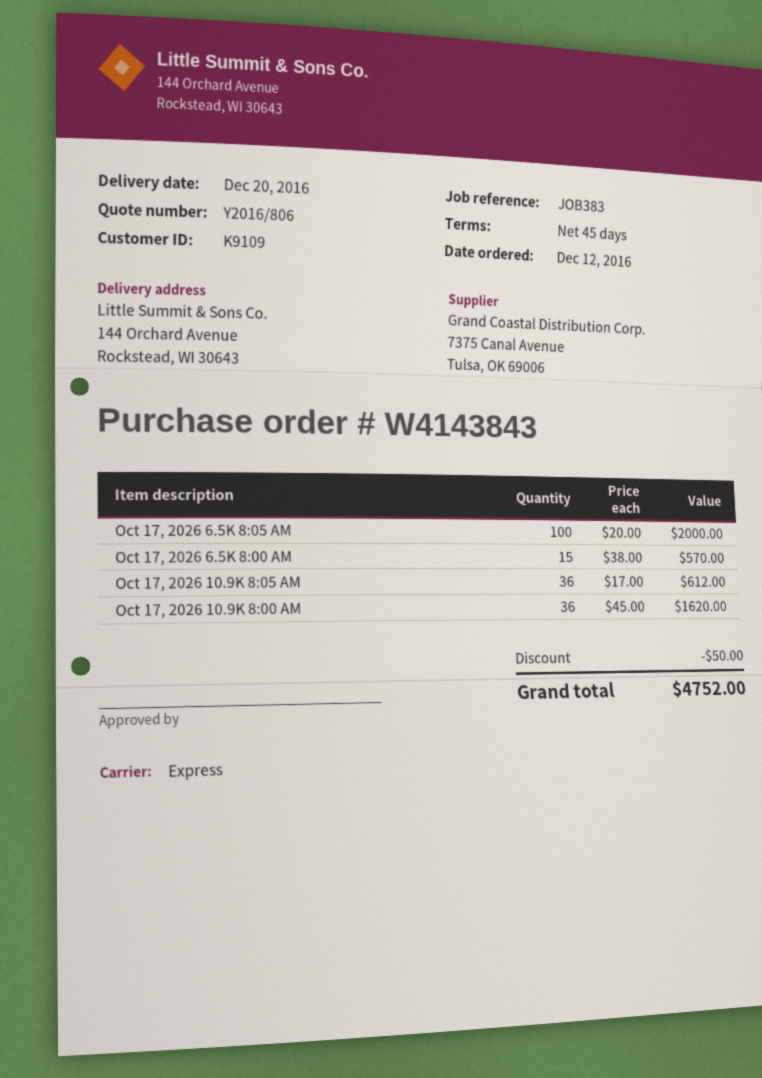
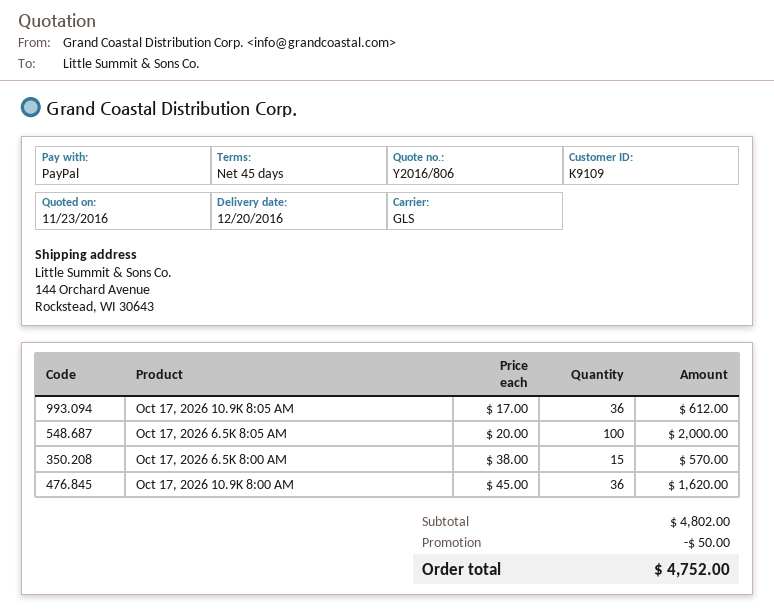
shipping method: express -> GLS

